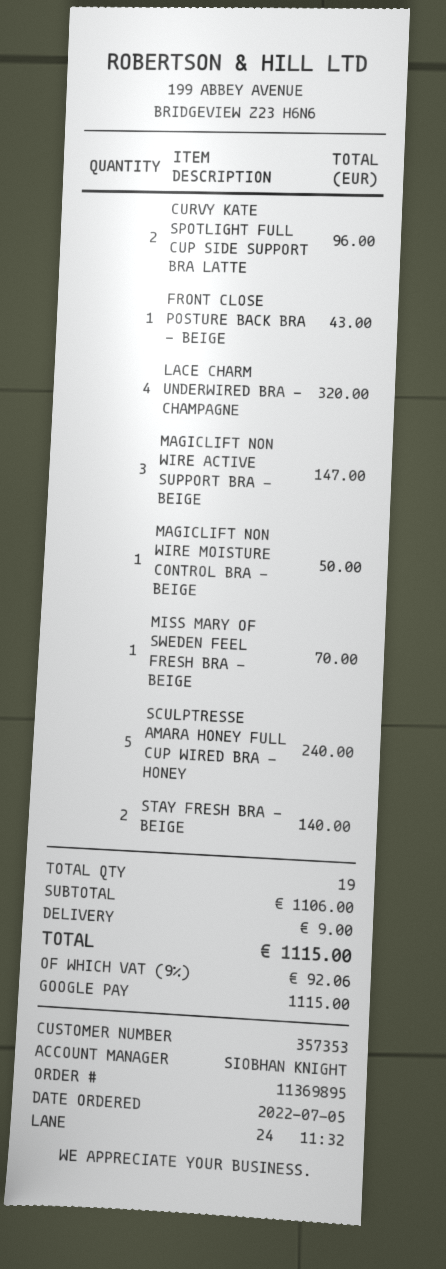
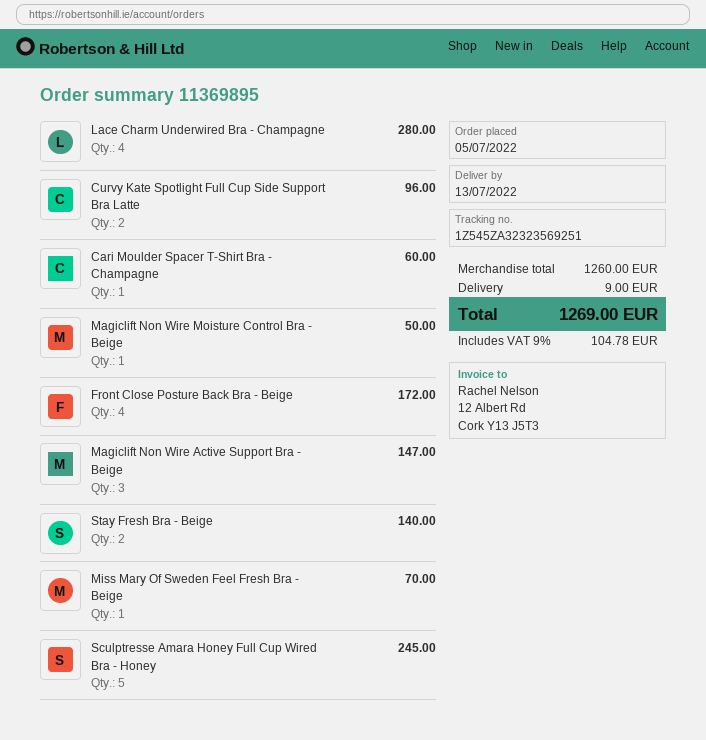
FRONT CLOSE POSTURE BACK BRA - BEIGE: 1 for 43.00 -> 4 for 172.00
LACE CHARM UNDERWIRED BRA - CHAMPAGNE: 4 for 320.00 -> 4 for 280.00
SCULPTRESSE AMARA HONEY FULL CUP WIRED BRA - HONEY: 5 for 240.00 -> 5 for 245.00
Cari Moulder Spacer T-Shirt Bra - Champagne: none -> 1 for 60.00
subtotal: 1106.00 -> 1260.00
tax: 9% = 92.06 -> 9% = 104.78
total: 1115.00 -> 1269.00

